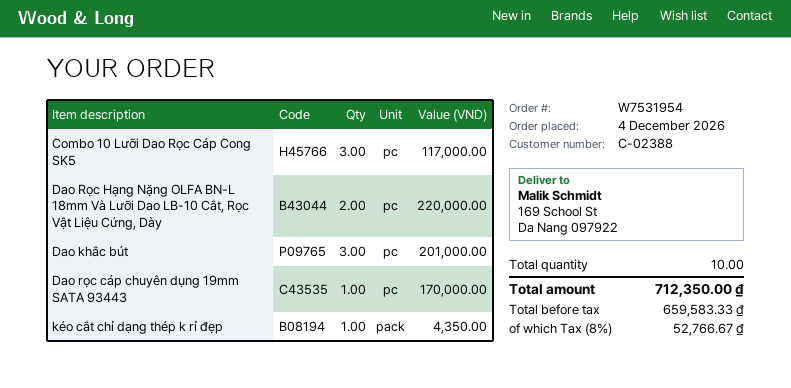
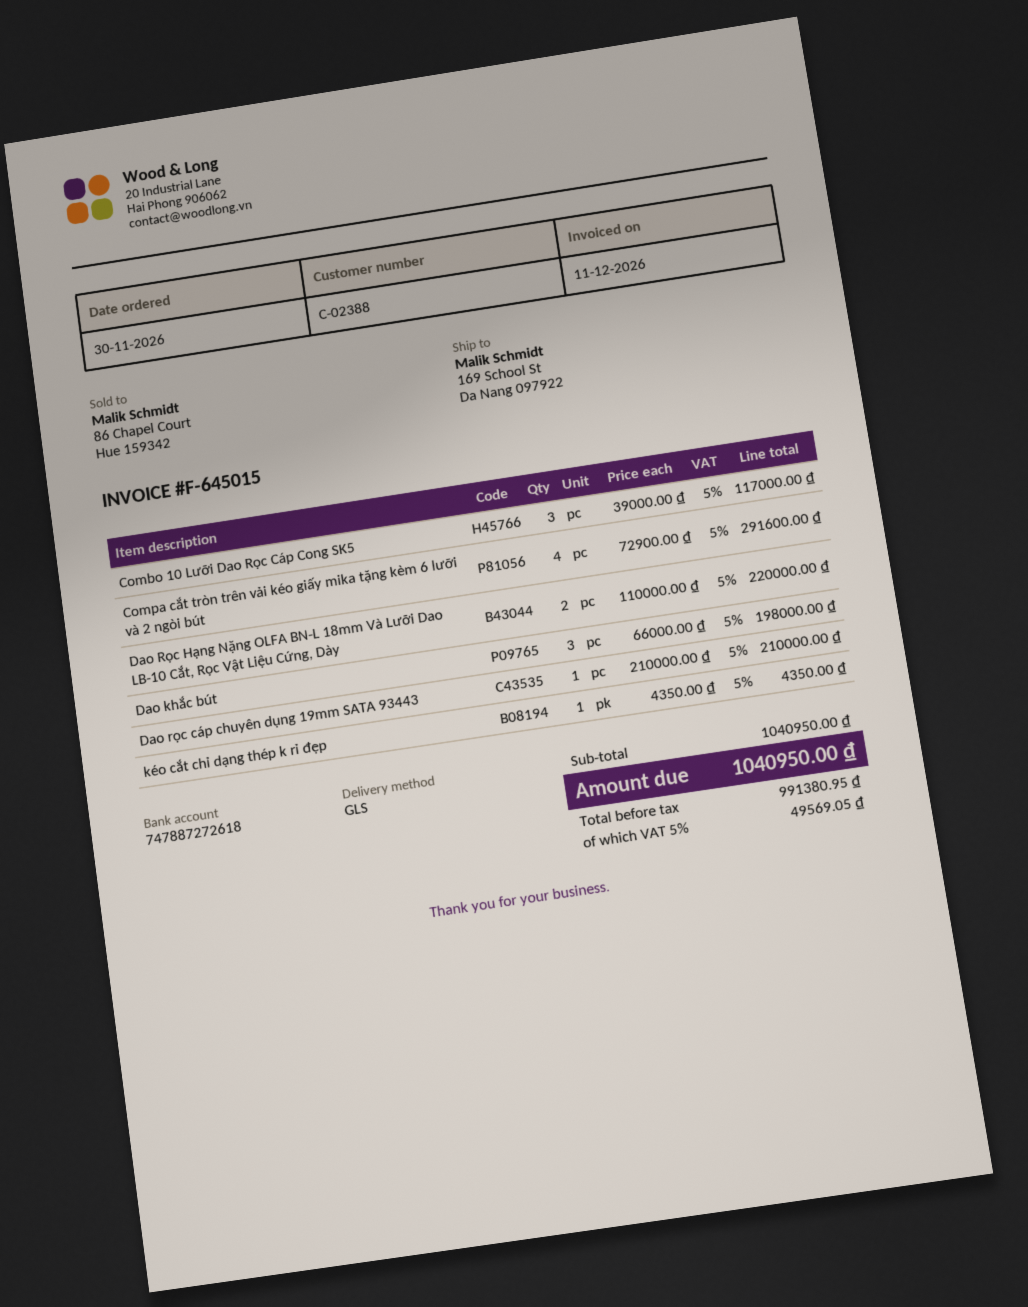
order date: 2026-12-04 -> 2026-11-30
Dao khắc bút: 3 for 201000.00 -> 3 for 198000.00
Dao rọc cáp chuyên dụng 19mm SATA 93443: 1 for 170000.00 -> 1 for 210000.00
Compa cắt tròn trên vải kéo giấy mika tặng kèm 6 lưỡi và 2 ngòi bút: none -> 4 for 291600.00
net: 659583.33 -> 991380.95
tax: 8% = 52766.67 -> 5% = 49569.05
total: 712350.00 -> 1040950.00

